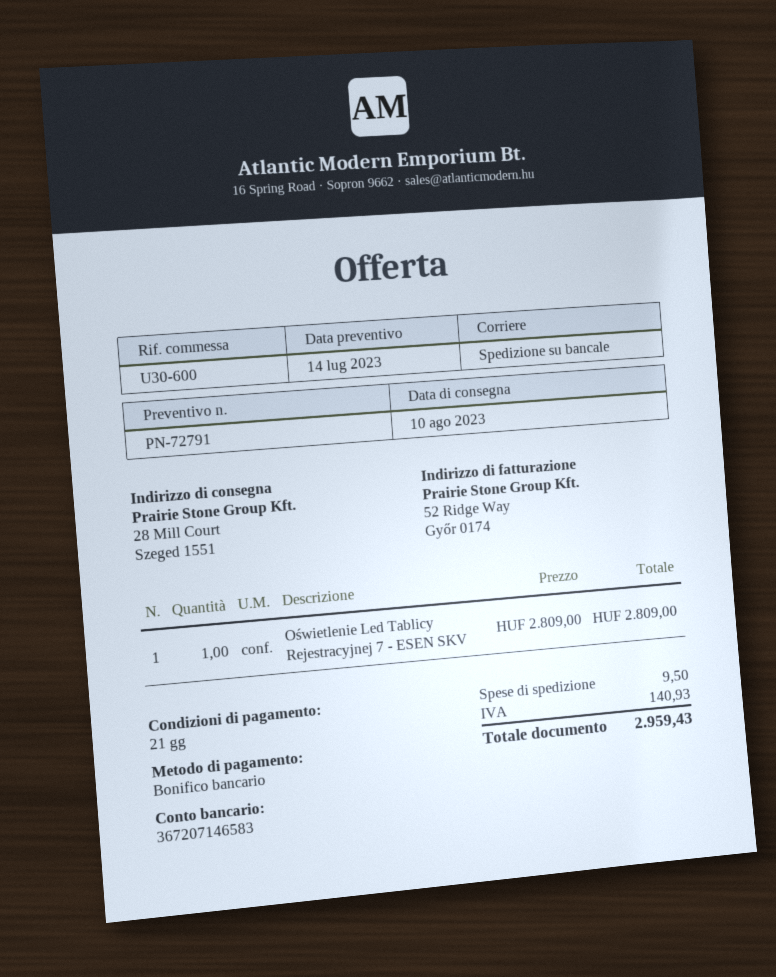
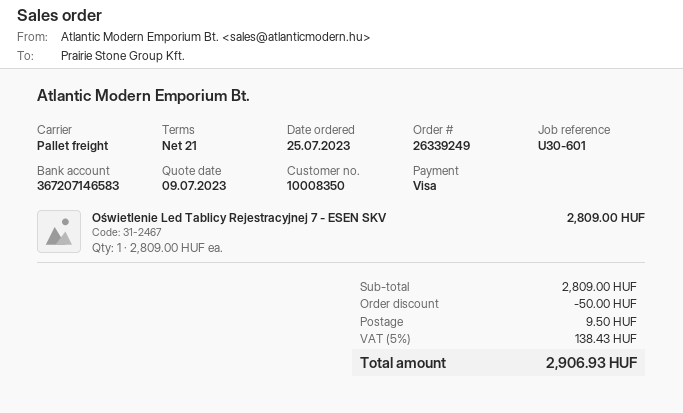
quote date: 2023-07-14 -> 2023-07-09
reference: U30-600 -> U30-601
payment method: bank transfer -> Visa
discount: none -> 50.00
tax: 140.93 -> 138.43
total: 2959.43 -> 2906.93

